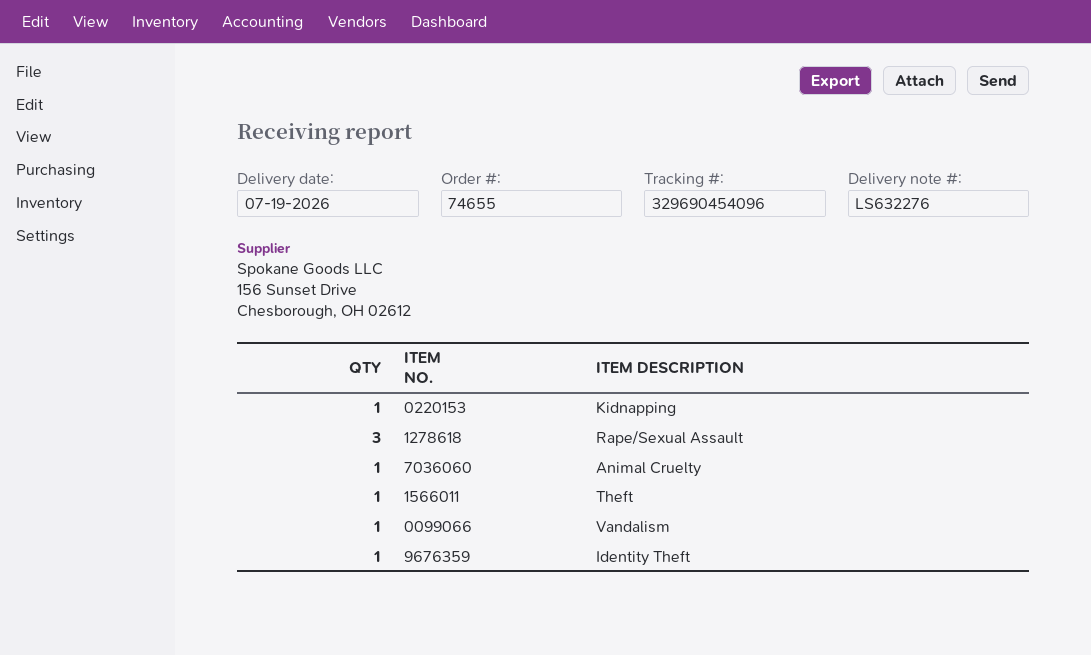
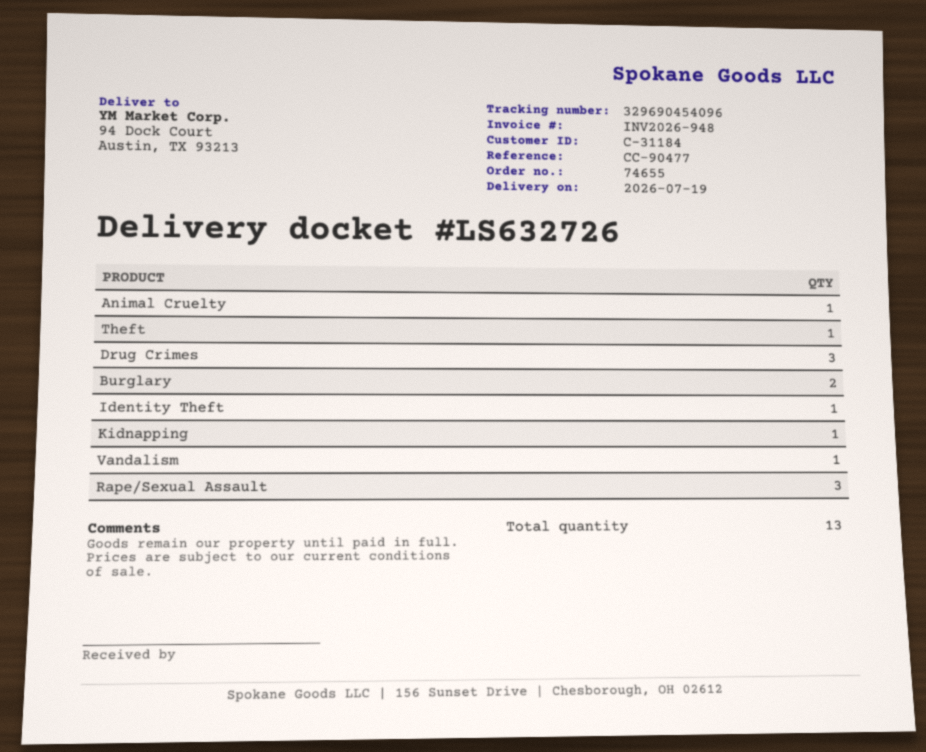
delivery note number: LS632276 -> LS632726
Drug Crimes: none -> 3
Burglary: none -> 2

